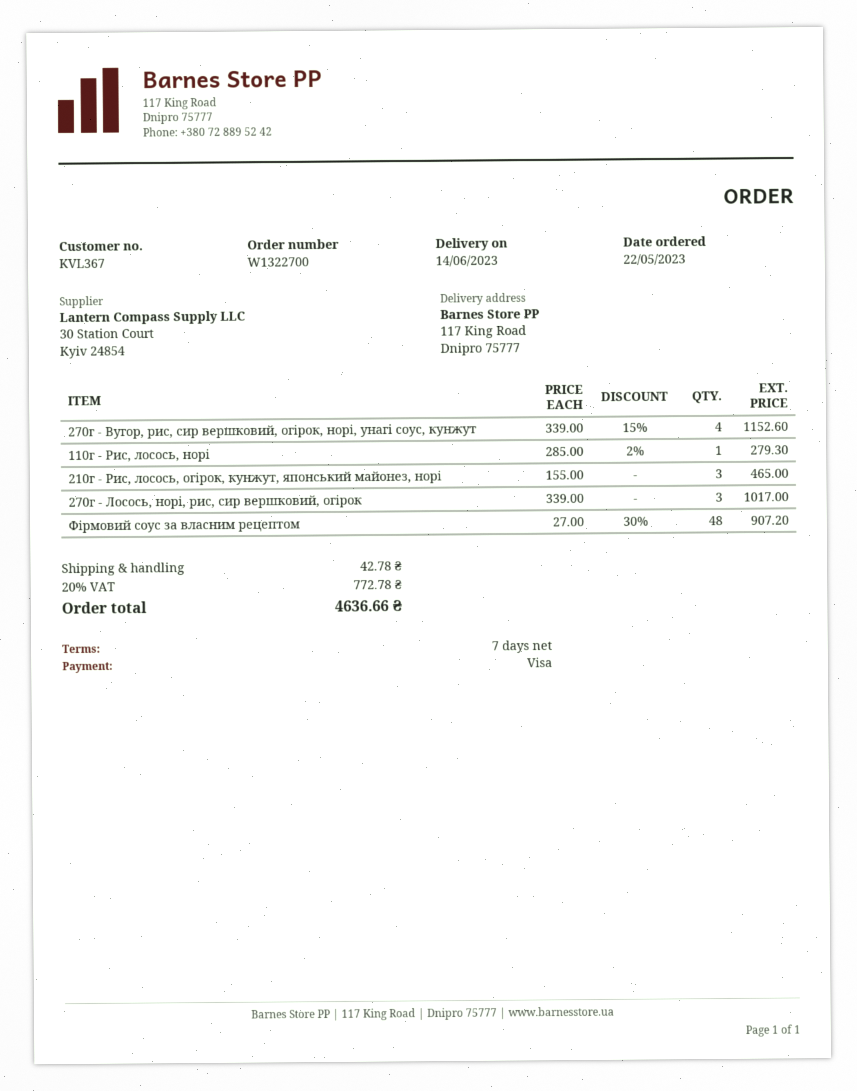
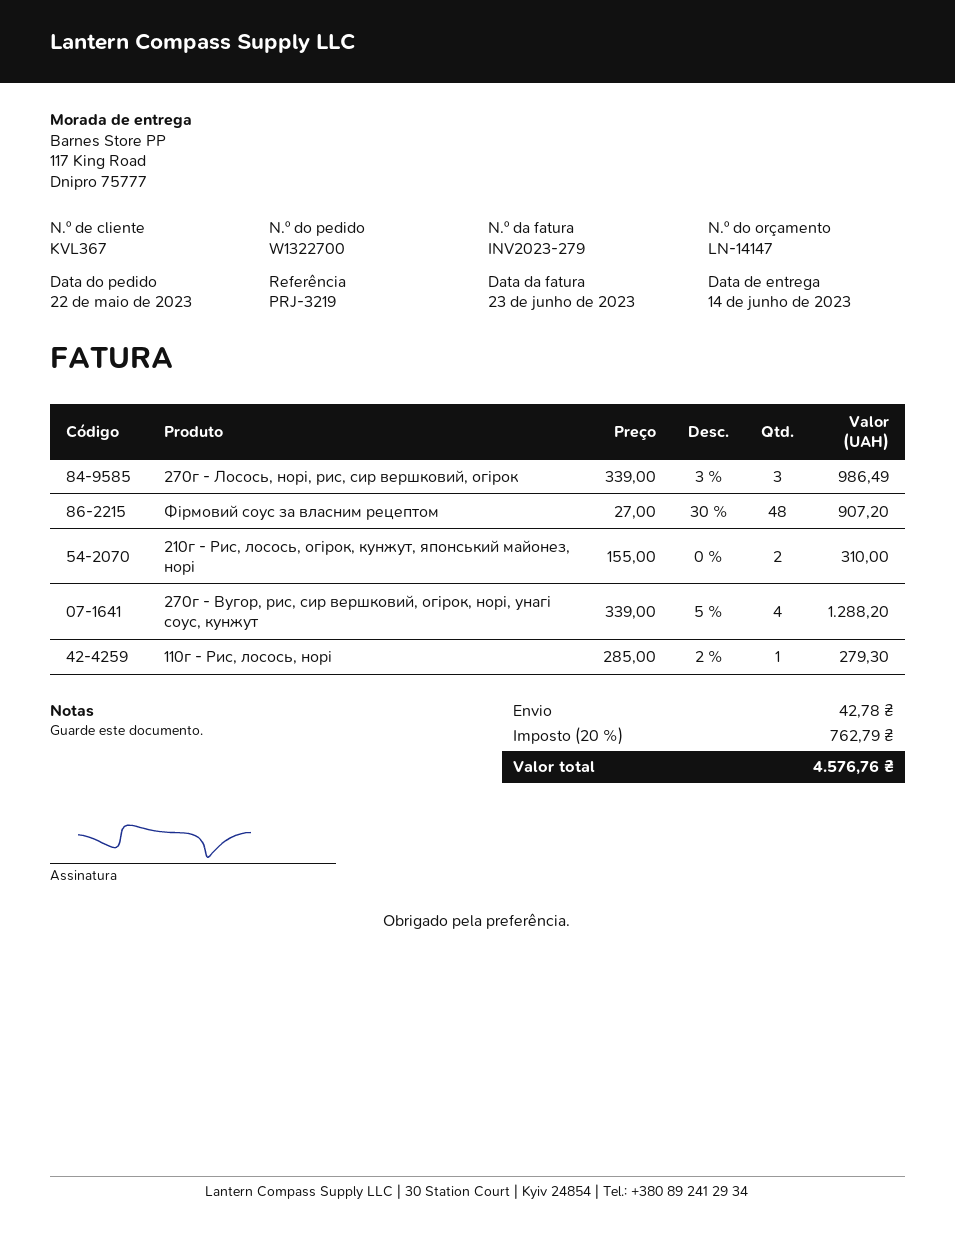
270г - Вугор, рис, сир вершковий, огірок, норі, унагі соус, кунжут: 4 x 339.00 - 15% = 1152.60 -> 4 x 339.00 - 5% = 1288.20
210г - Рис, лосось, огірок, кунжут, японський майонез, норі: 3 x 155.00 = 465.00 -> 2 x 155.00 = 310.00
270г - Лосось, норі, рис, сир вершковий, огірок: 3 x 339.00 = 1017.00 -> 3 x 339.00 - 3% = 986.49
tax: 20% = 772.78 -> 20% = 762.79
total: 4636.66 -> 4576.76

